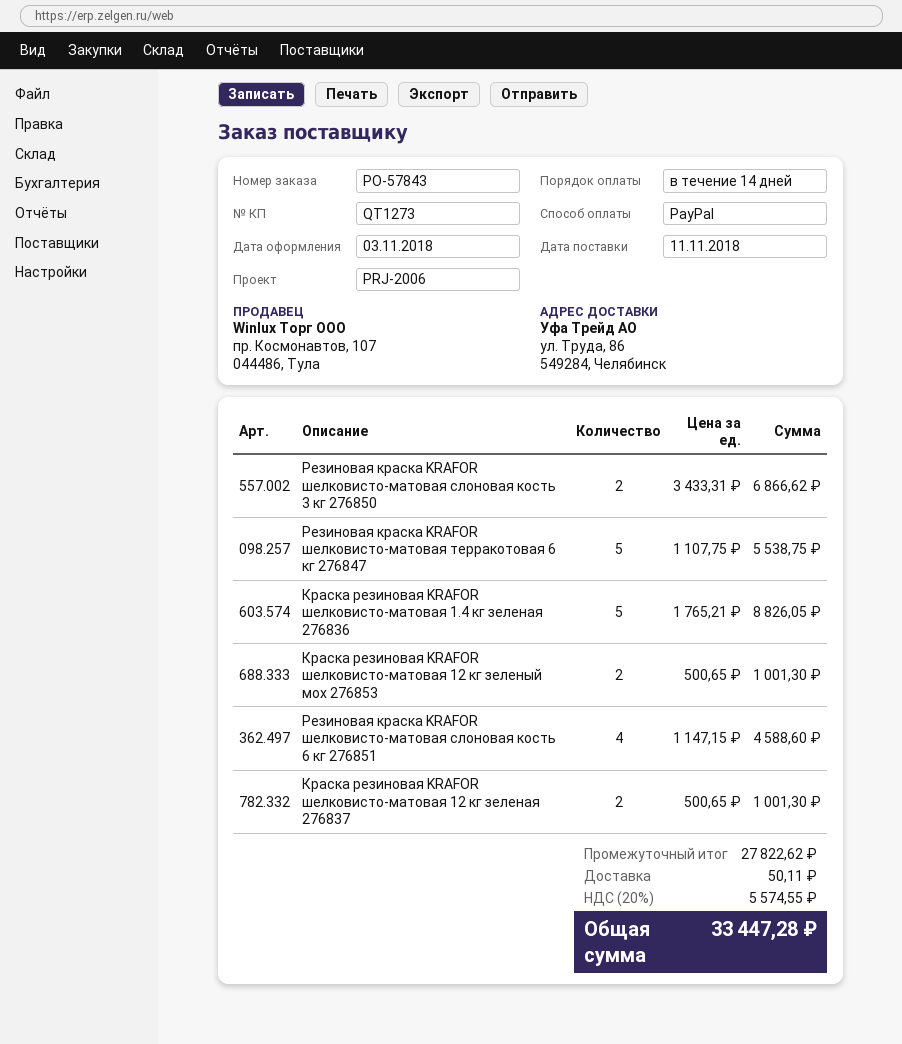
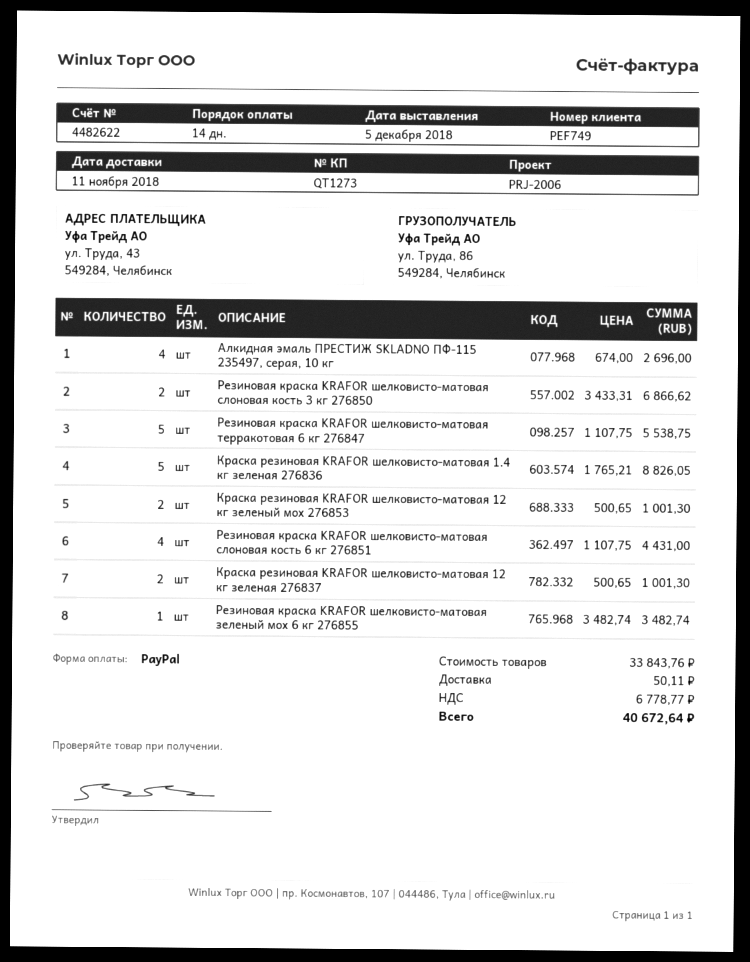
Резиновая краска KRAFOR шелковисто-матовая слоновая кость 6 кг 276851: 4 x 1147.15 = 4588.60 -> 4 x 1107.75 = 4431.00
Алкидная эмаль ПРЕСТИЖ SKLADNO ПФ-115 235497, серая, 10 кг: none -> 4 x 674.00 = 2696.00
Резиновая краска KRAFOR шелковисто-матовая зеленый мох 6 кг 276855: none -> 1 x 3482.74 = 3482.74
subtotal: 27822.62 -> 33843.76
tax: 5574.55 -> 6778.77
total: 33447.28 -> 40672.64

